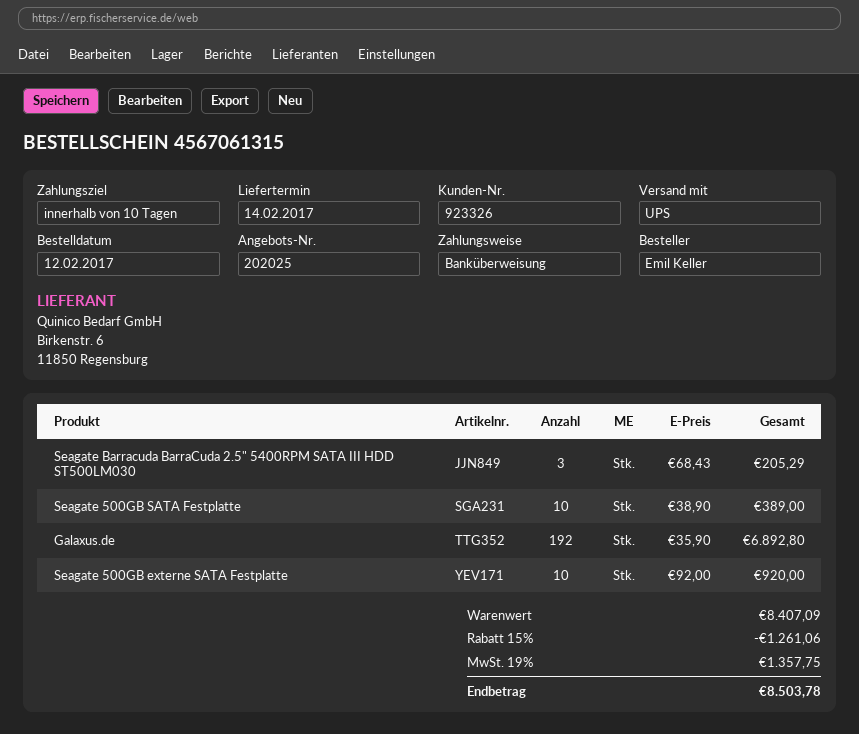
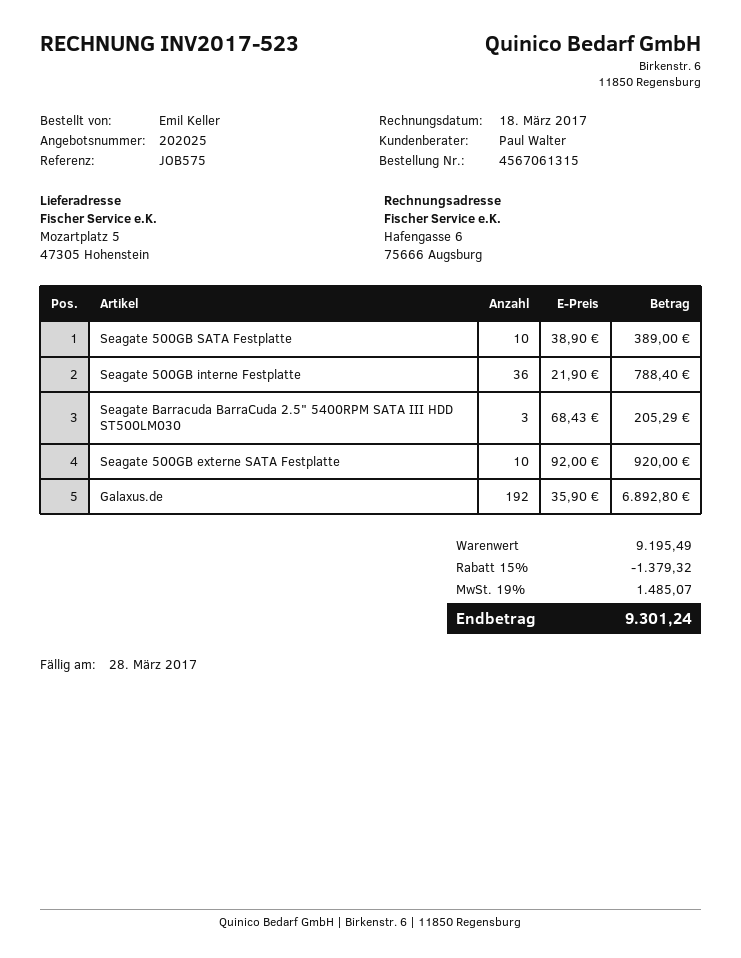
Seagate 500GB interne Festplatte: none -> 36 x 21.90 = 788.40
subtotal: 8407.09 -> 9195.49
discount: 15% = 1261.06 -> 15% = 1379.32
tax: 19% = 1357.75 -> 19% = 1485.07
total: 8503.78 -> 9301.24

